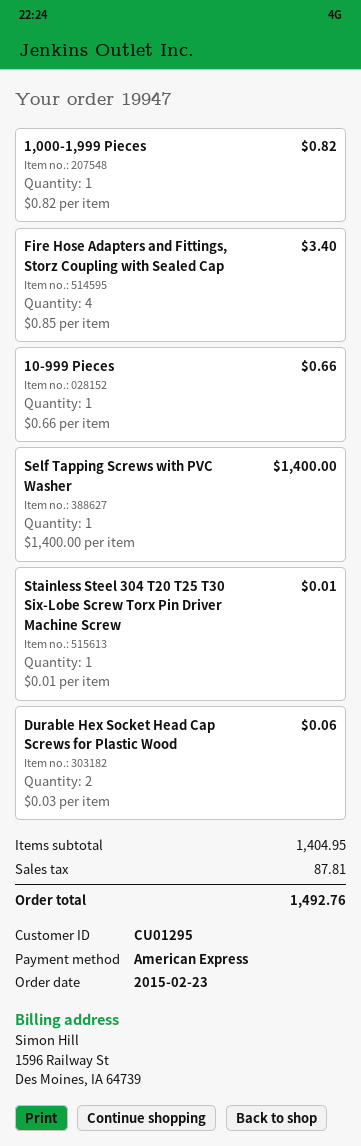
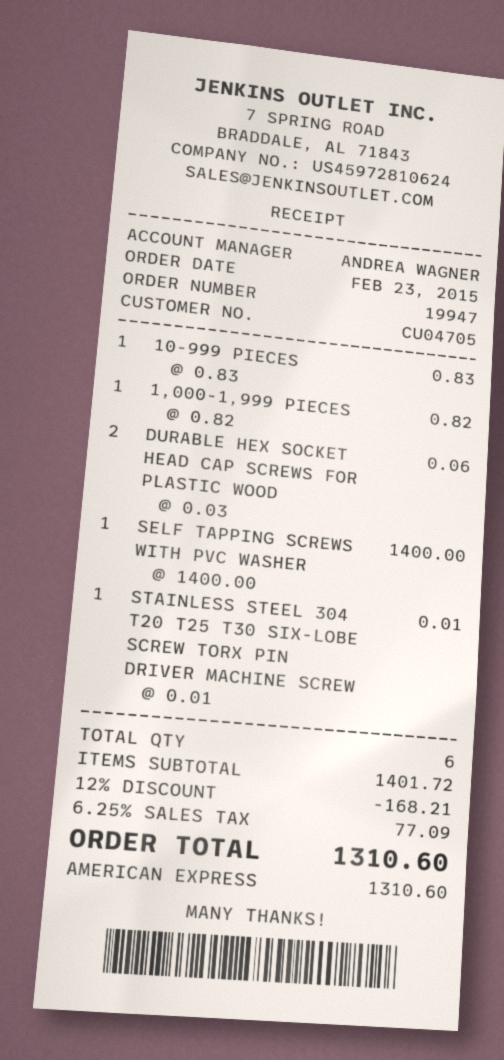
customer number: CU01295 -> CU04705
Fire Hose Adapters and Fittings, Storz Coupling with Sealed Cap: 4 x 0.85 = 3.40 -> none
10-999 Pieces: 1 x 0.66 = 0.66 -> 1 x 0.83 = 0.83
subtotal: 1404.95 -> 1401.72
discount: none -> 12% = 168.21
tax: 87.81 -> 77.09
total: 1492.76 -> 1310.60

